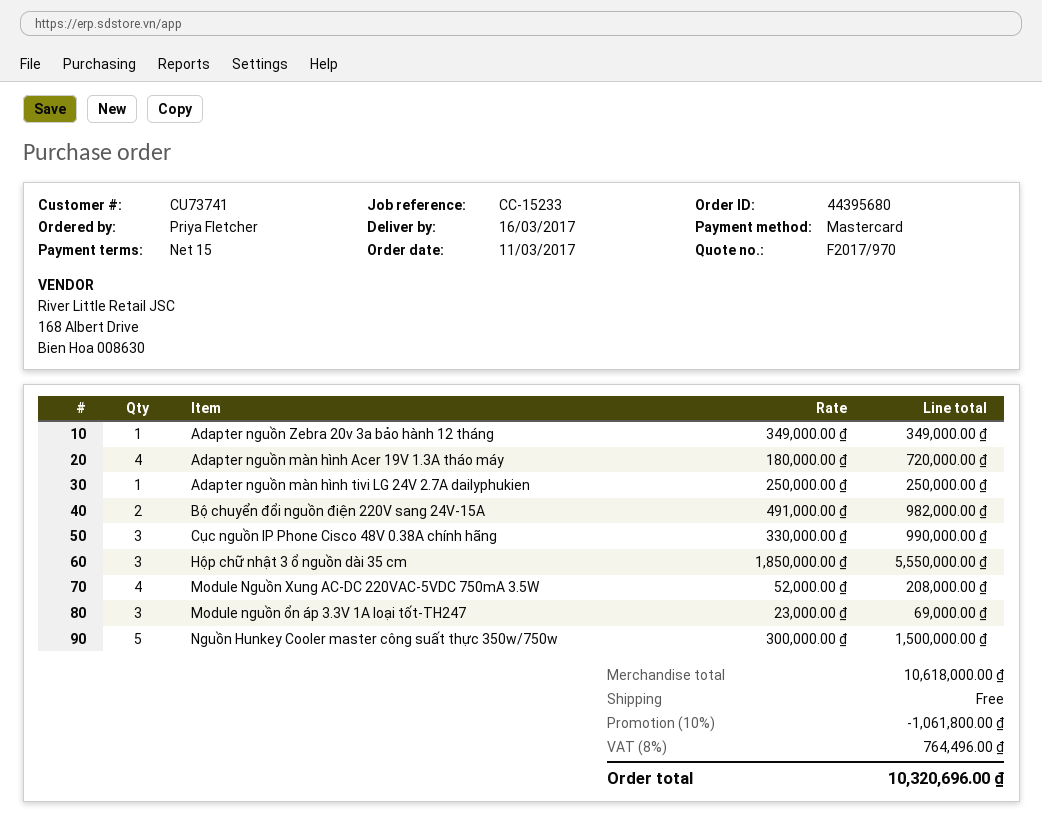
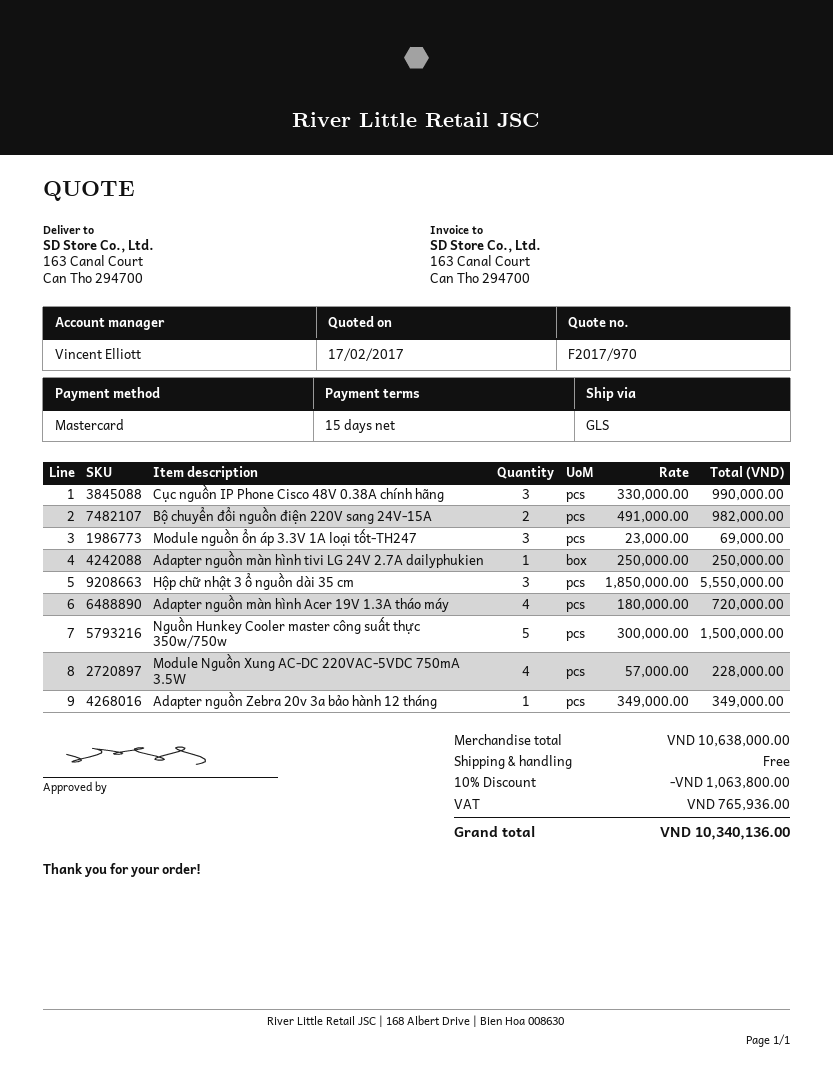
Module Nguồn Xung AC-DC 220VAC-5VDC 750mA 3.5W: 4 x 52000.00 = 208000.00 -> 4 x 57000.00 = 228000.00
subtotal: 10618000.00 -> 10638000.00
discount: 10% = 1061800.00 -> 10% = 1063800.00
tax: 764496.00 -> 765936.00
total: 10320696.00 -> 10340136.00

